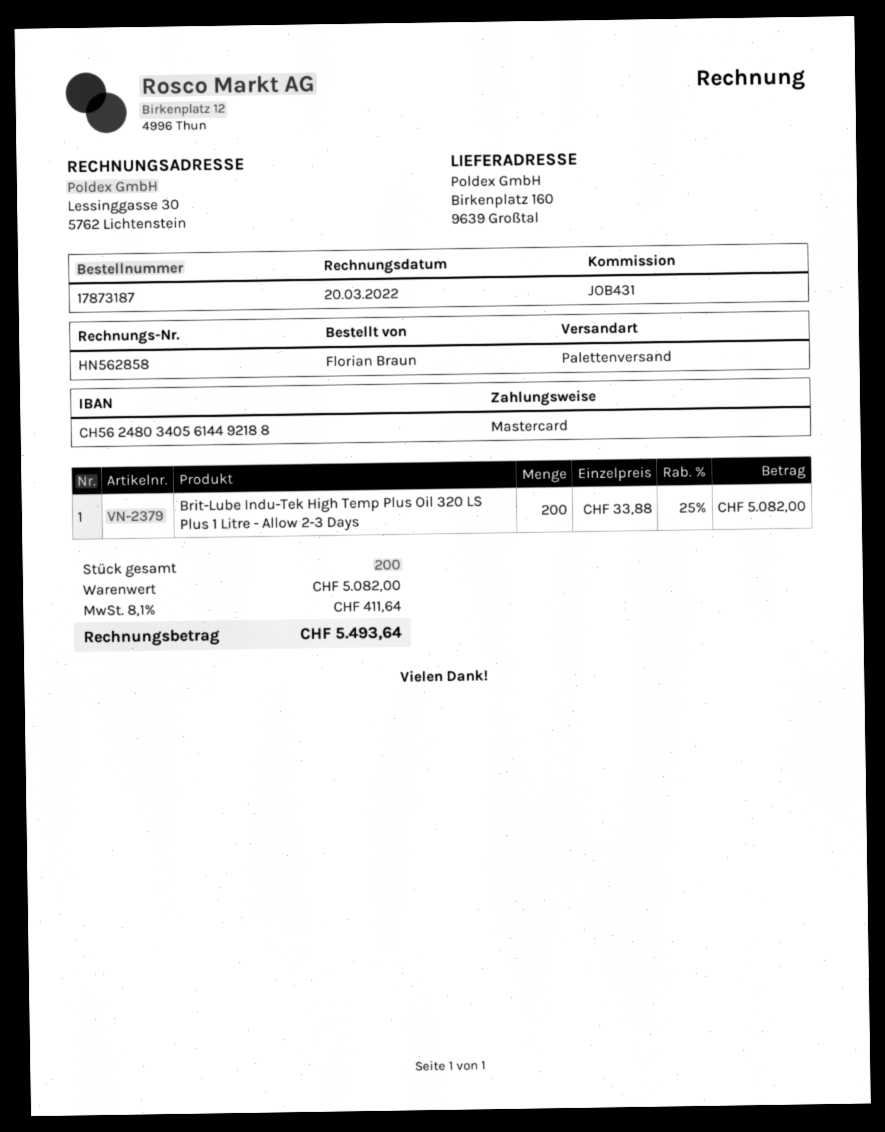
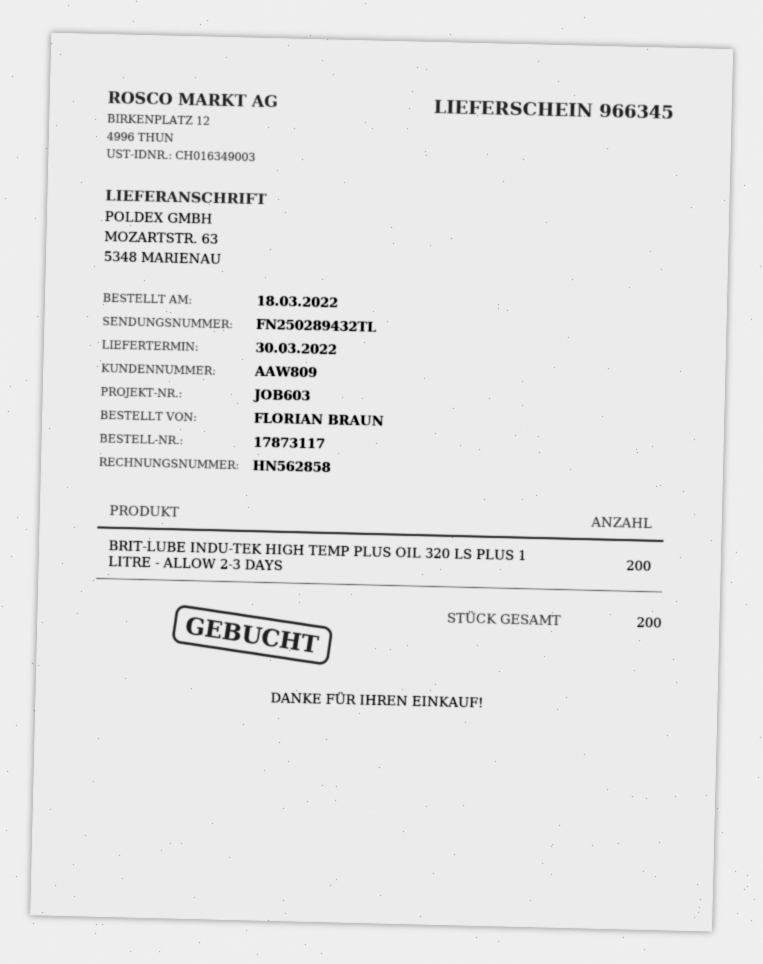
order number: 17873187 -> 17873117
reference: JOB431 -> JOB603
ship to: Birkenplatz 160, 9639 Großtal -> MOZARTSTR. 63, 5348 MARIENAU

